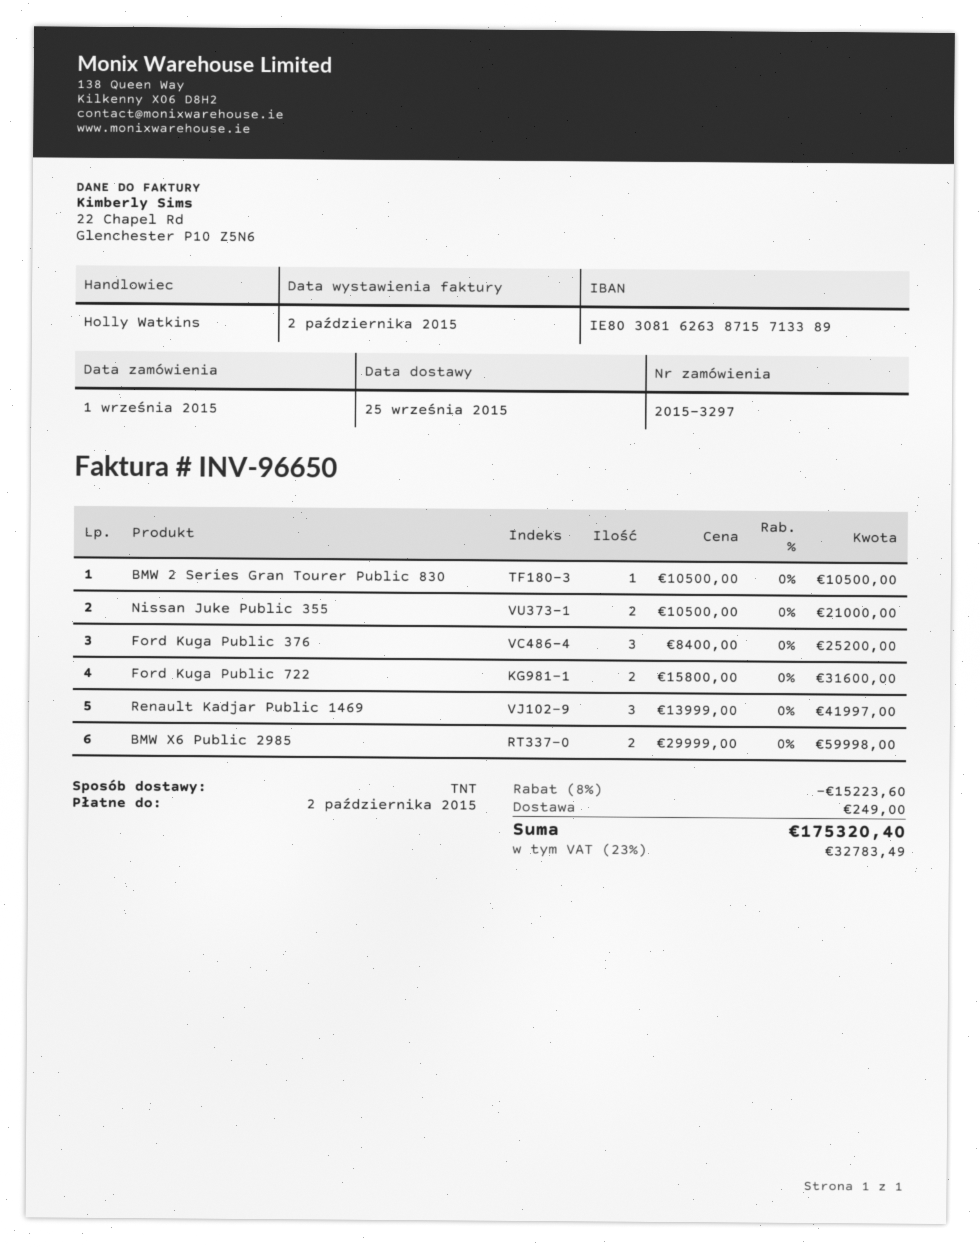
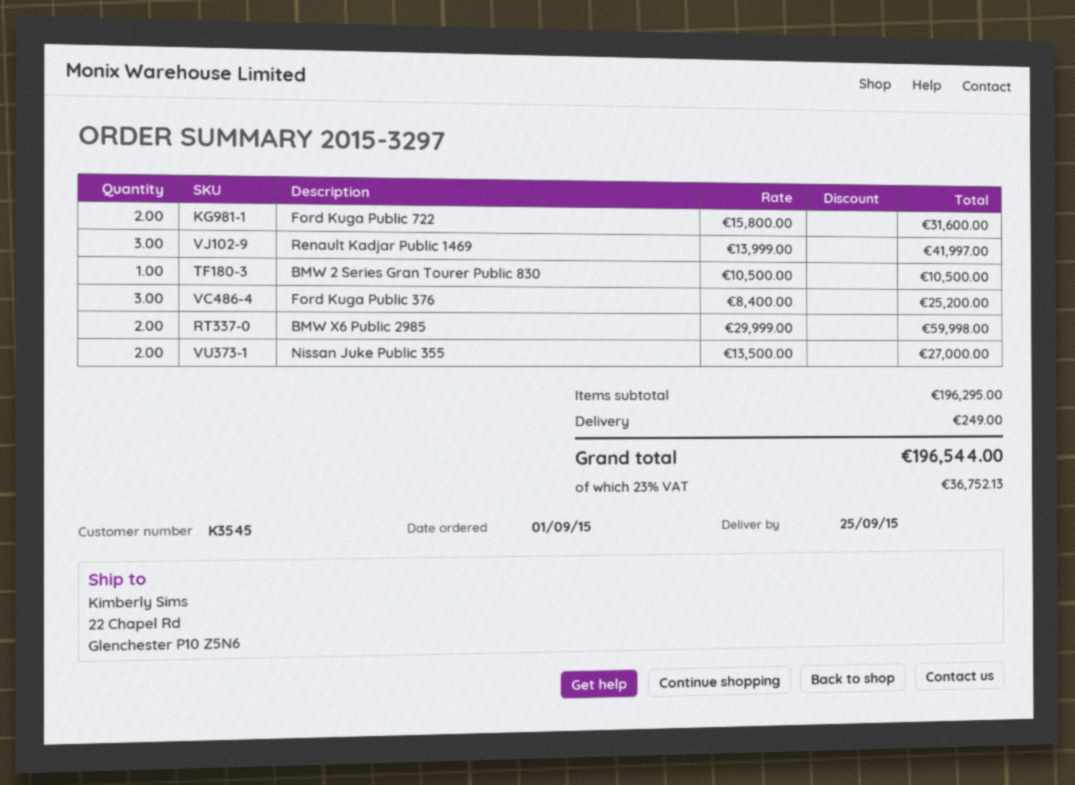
Nissan Juke Public 355: 2 x 10500.00 = 21000.00 -> 2 x 13500.00 = 27000.00
discount: 8% = 15223.60 -> none
tax: 23% = 32783.49 -> 23% = 36752.13
total: 175320.40 -> 196544.00

